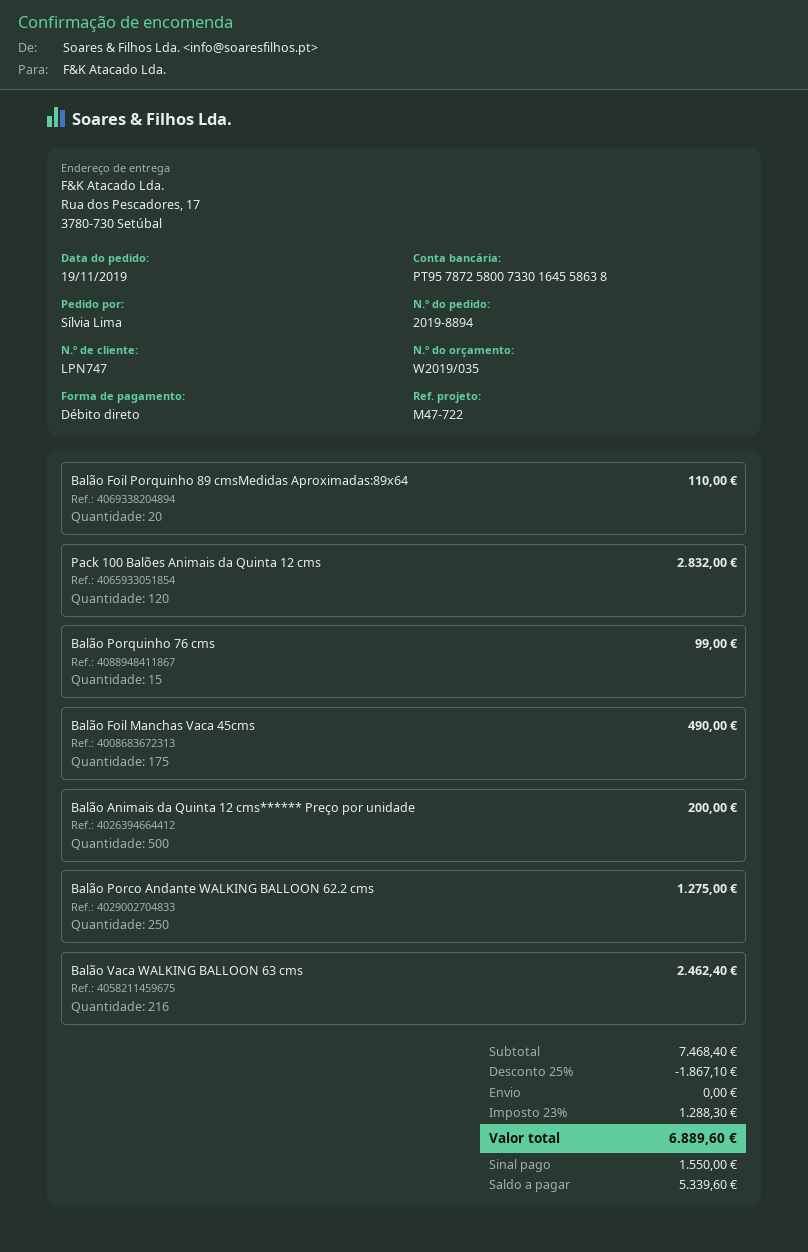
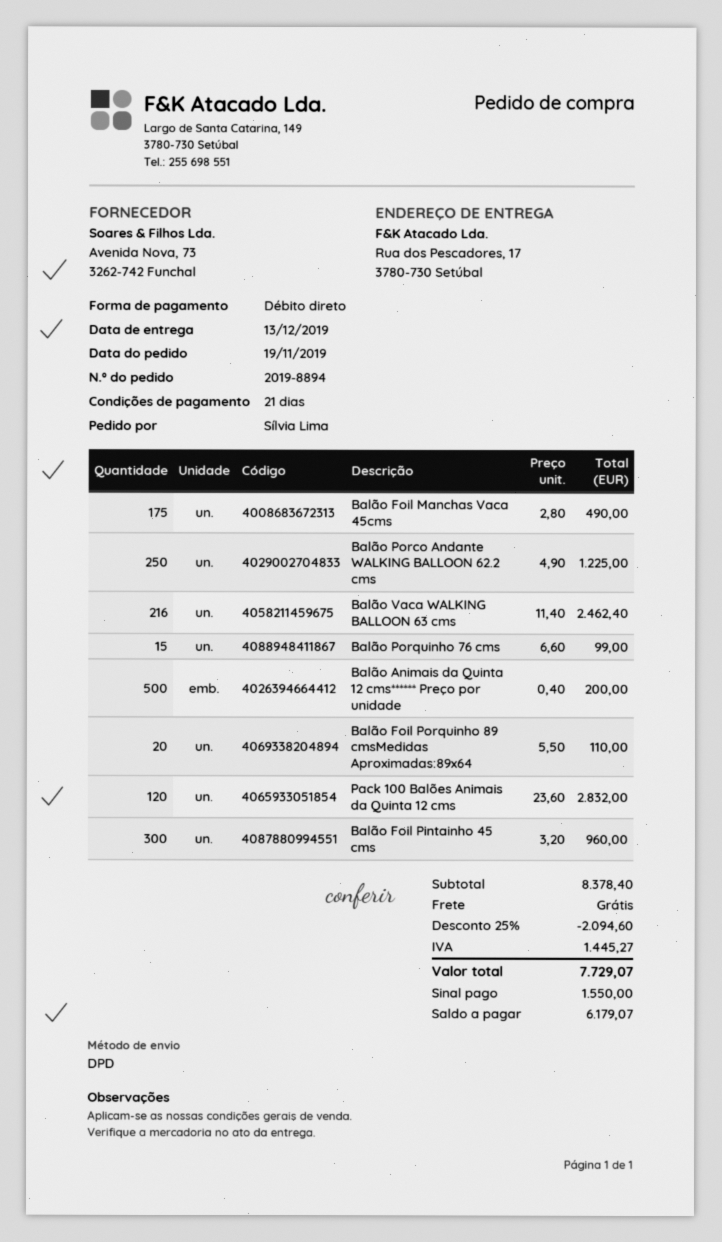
Balão Porco Andante WALKING BALLOON 62.2 cms: 250 for 1275.00 -> 250 for 1225.00
Balão Foil Pintainho 45 cms: none -> 300 for 960.00
subtotal: 7468.40 -> 8378.40
discount: 25% = 1867.10 -> 25% = 2094.60
tax: 1288.30 -> 1445.27
total: 6889.60 -> 7729.07
balance: 5339.60 -> 6179.07

